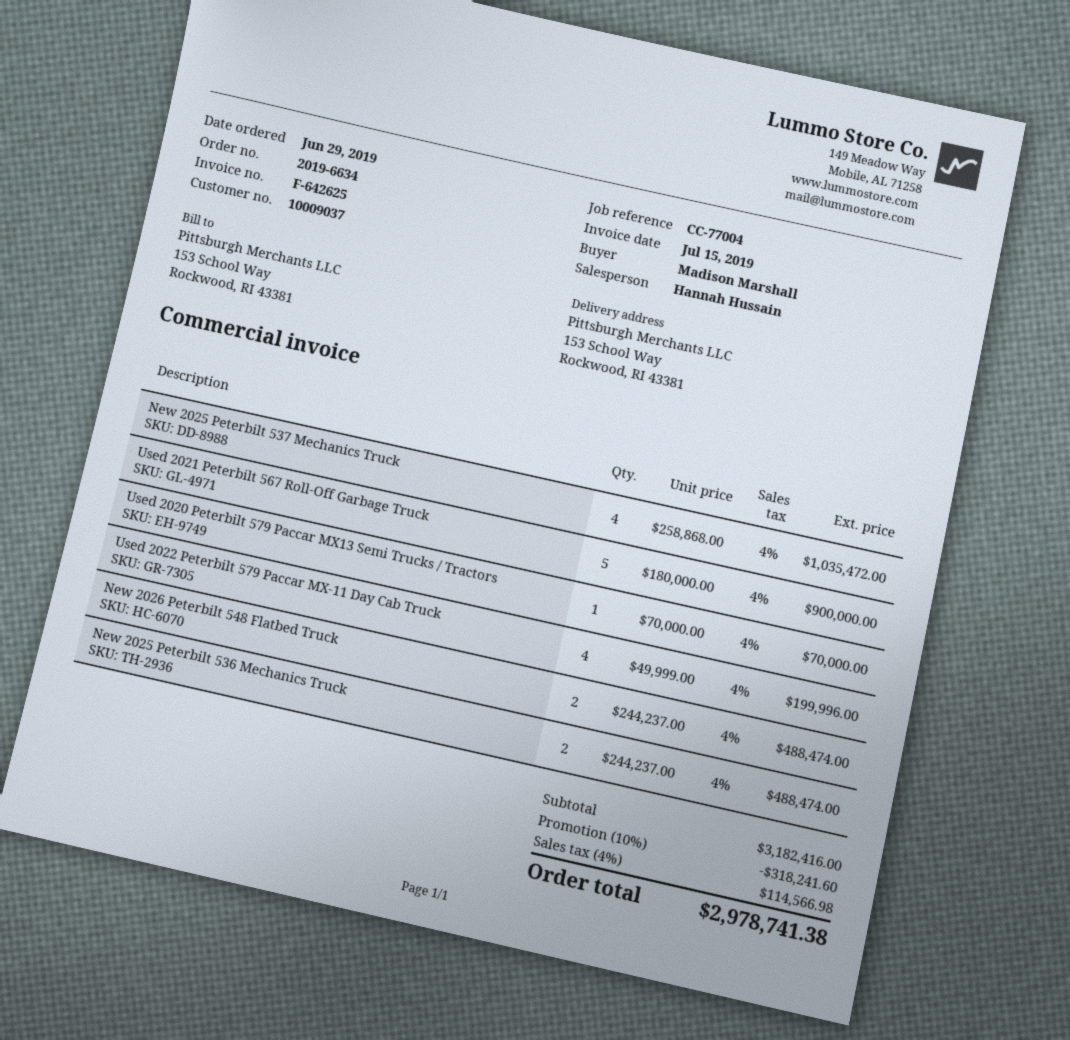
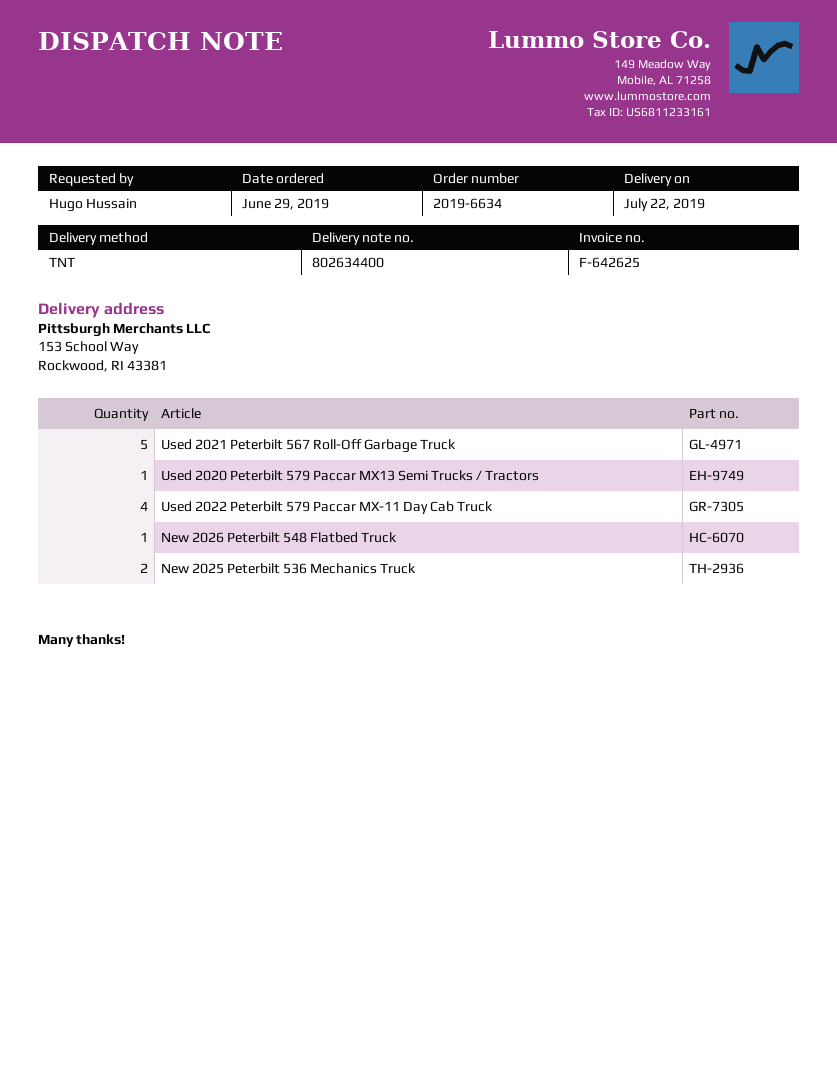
ordered by: Madison Marshall -> Hugo Hussain
New 2025 Peterbilt 537 Mechanics Truck: 4 -> none
New 2026 Peterbilt 548 Flatbed Truck: 2 -> 1

